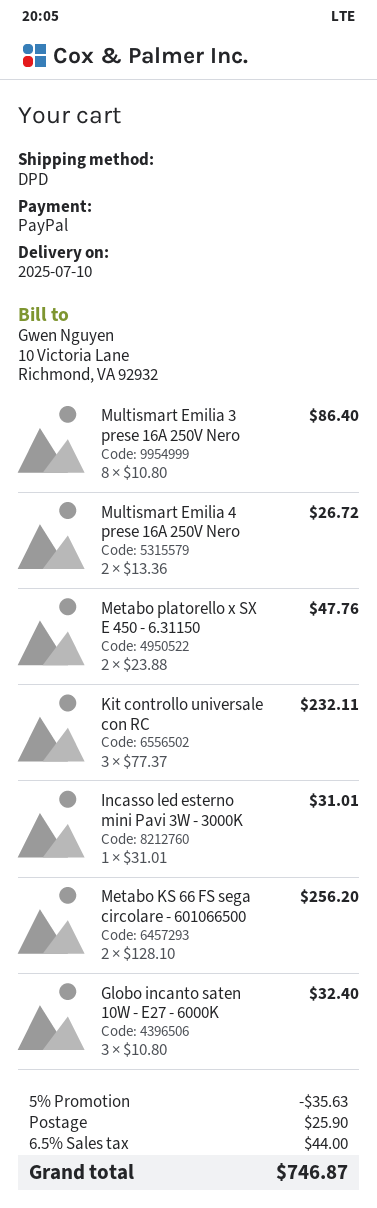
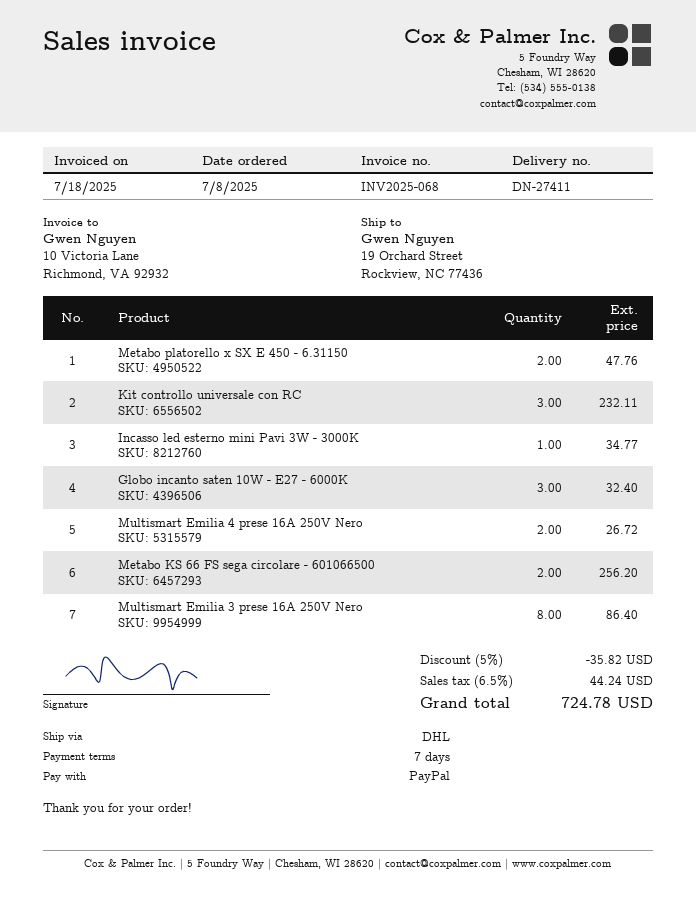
shipping method: DPD -> DHL
Incasso led esterno mini Pavi 3W - 3000K: 1 for 31.01 -> 1 for 34.77
discount: 5% = 35.63 -> 5% = 35.82
shipping: 25.90 -> none
tax: 6.5% = 44.00 -> 6.5% = 44.24
total: 746.87 -> 724.78

